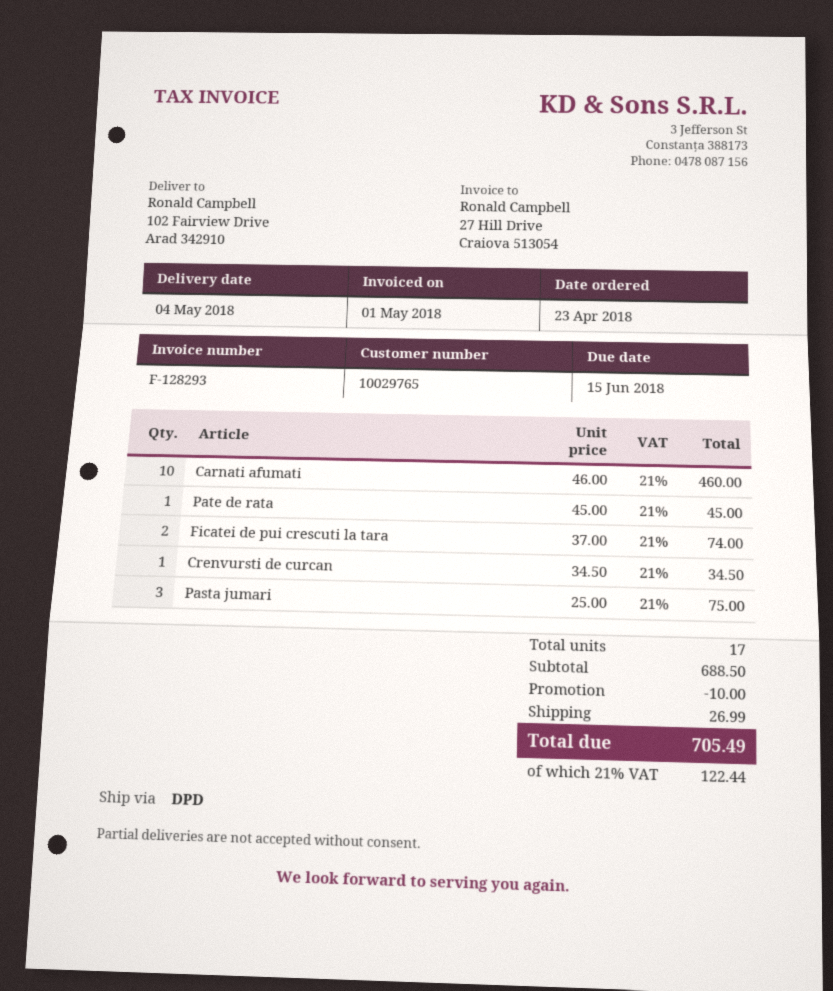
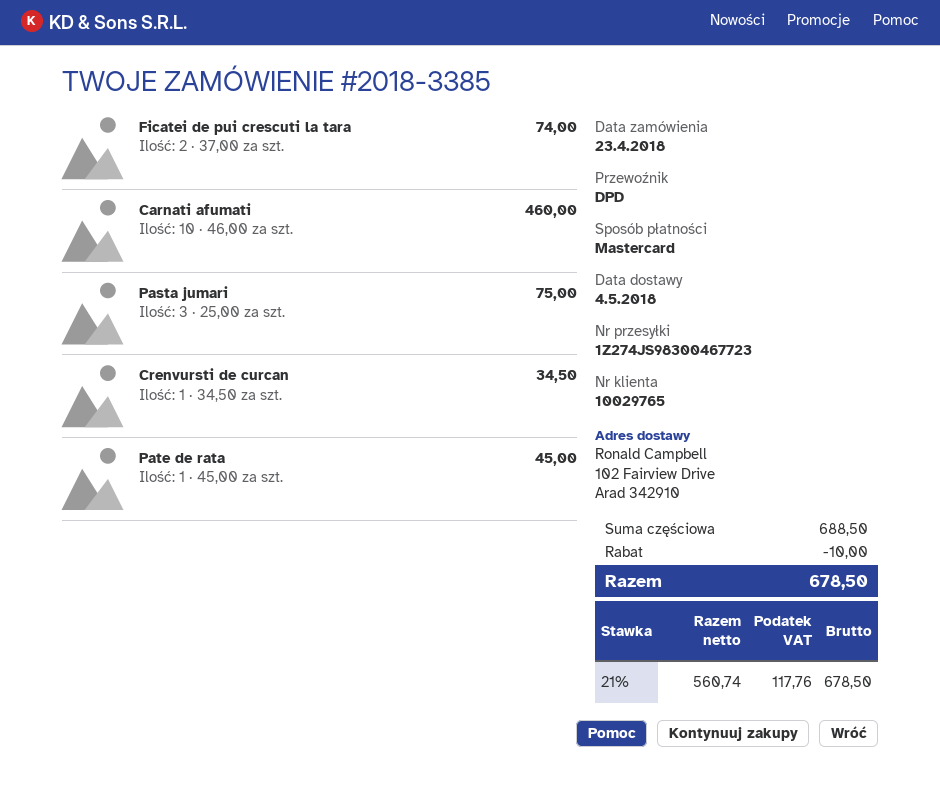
shipping: 26.99 -> none
tax: 21% = 122.44 -> 21% = 117.76
total: 705.49 -> 678.50

